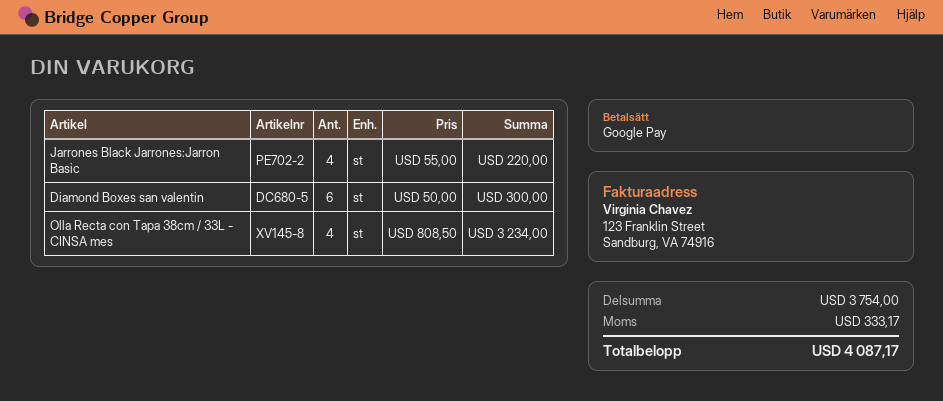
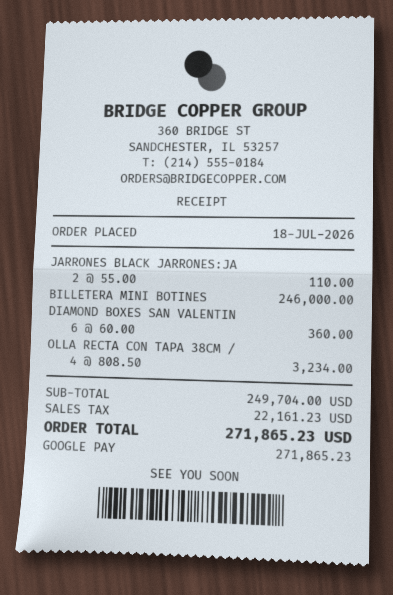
Jarrones Black Jarrones:Jarron Basic: 4 x 55.00 = 220.00 -> 2 x 55.00 = 110.00
Diamond Boxes san valentin: 6 x 50.00 = 300.00 -> 6 x 60.00 = 360.00
BILLETERA MINI BOTINES: none -> 1 x 246000.00 = 246000.00
subtotal: 3754.00 -> 249704.00
tax: 333.17 -> 22161.23
total: 4087.17 -> 271865.23

